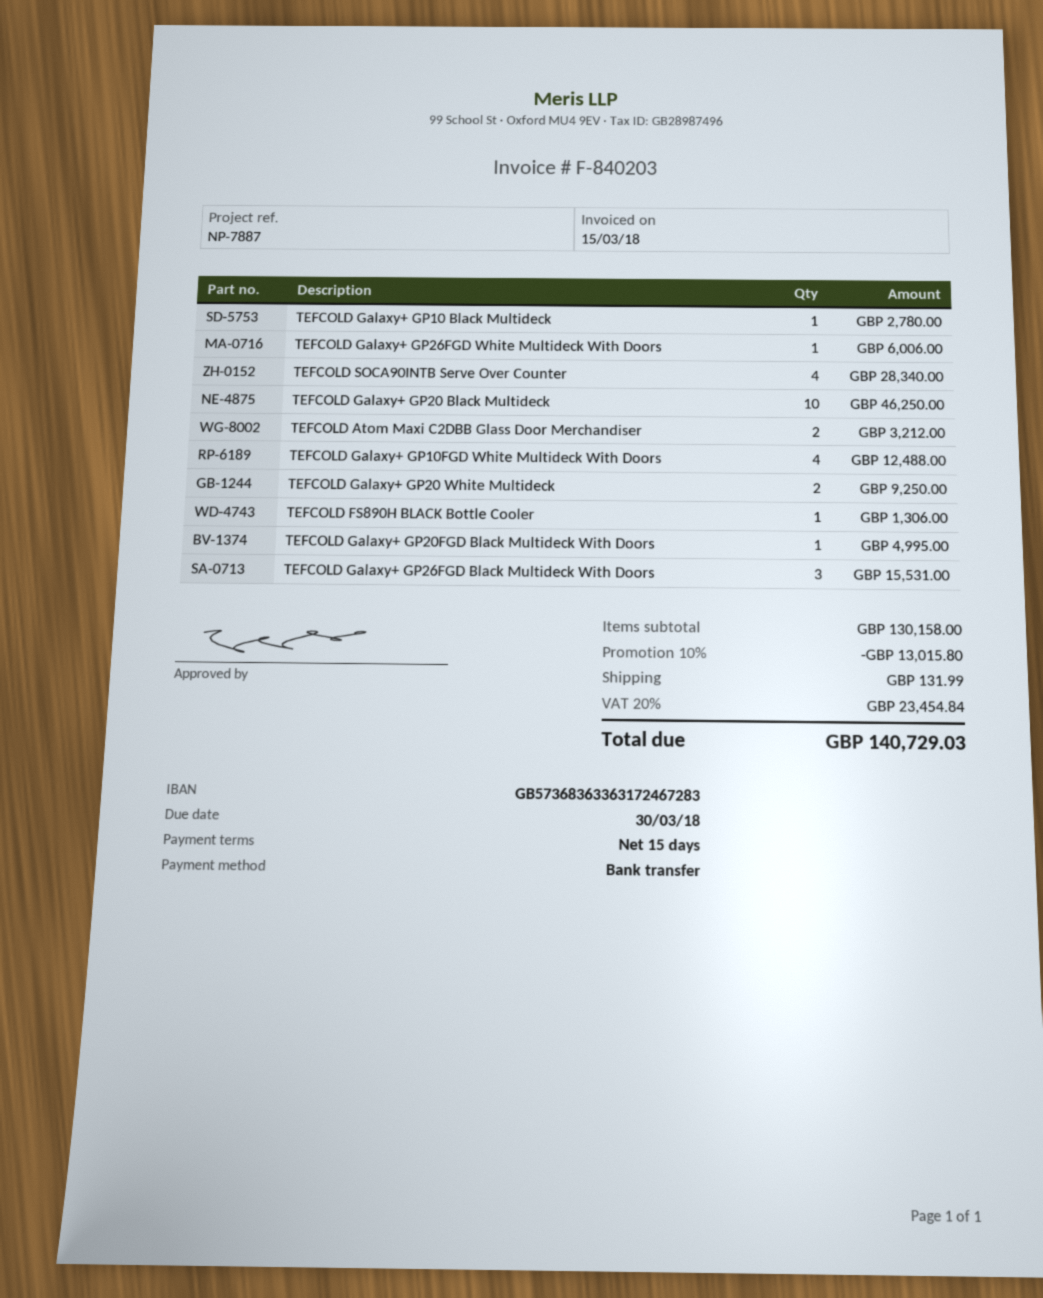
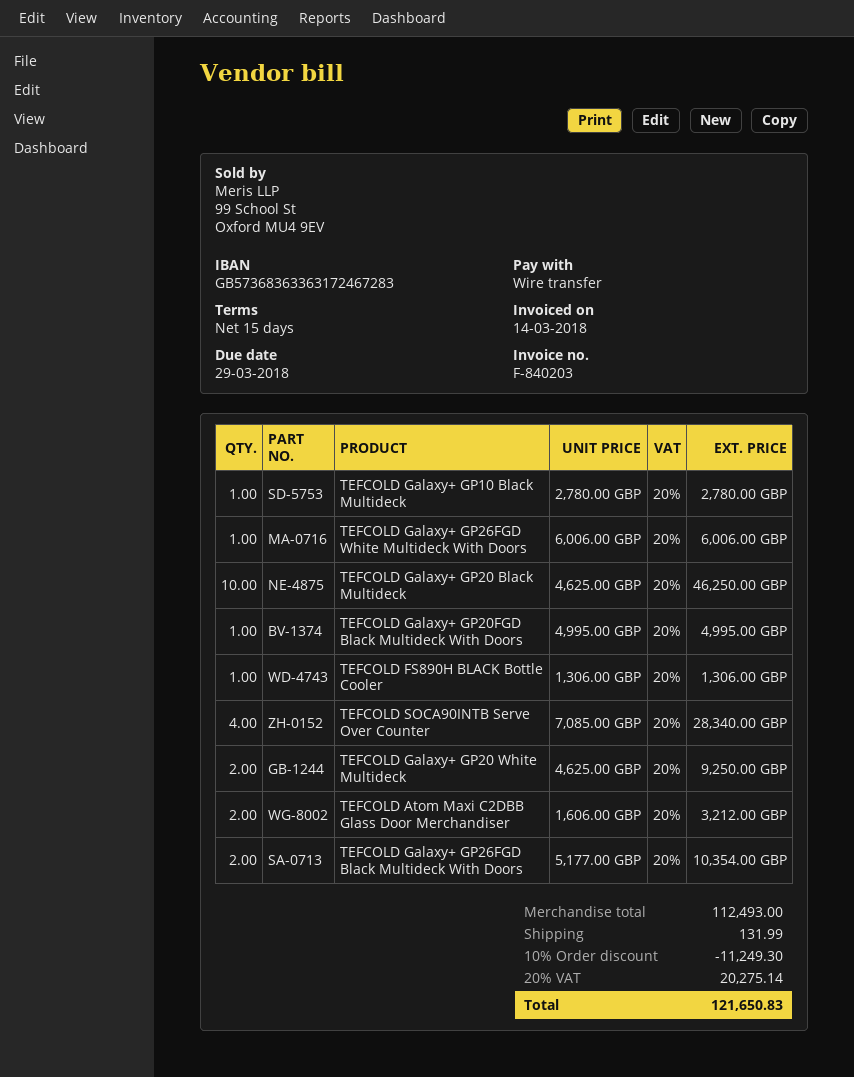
invoice date: 2018-03-15 -> 2018-03-14
due date: 2018-03-30 -> 2018-03-29
TEFCOLD Galaxy+ GP10FGD White Multideck With Doors: 4 for 12488.00 -> none
TEFCOLD Galaxy+ GP26FGD Black Multideck With Doors: 3 for 15531.00 -> 2 for 10354.00
subtotal: 130158.00 -> 112493.00
discount: 10% = 13015.80 -> 10% = 11249.30
tax: 20% = 23454.84 -> 20% = 20275.14
total: 140729.03 -> 121650.83

